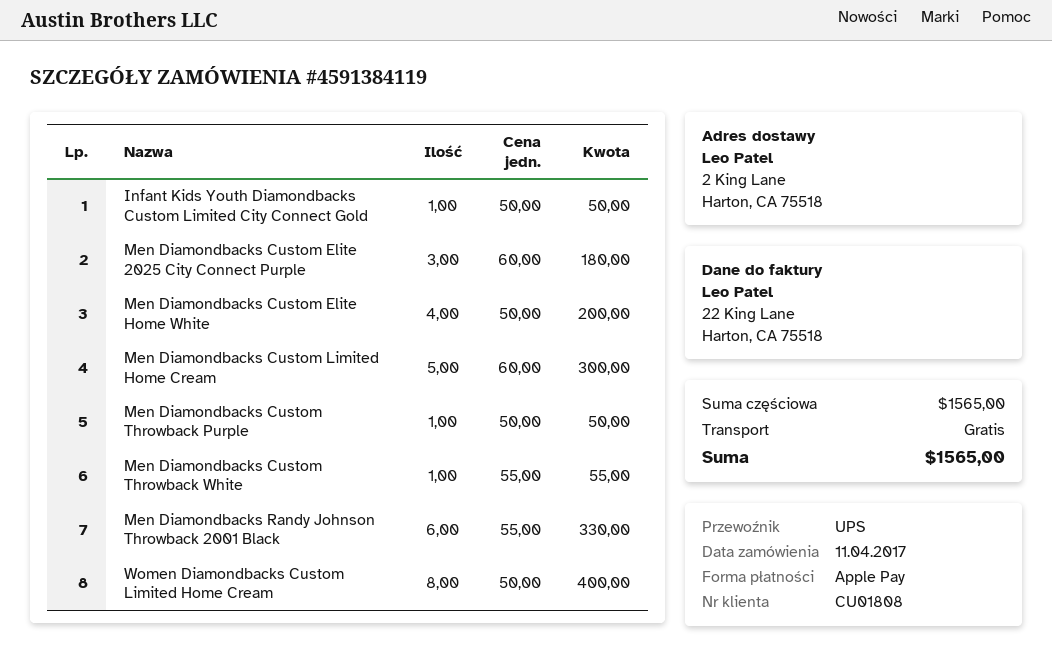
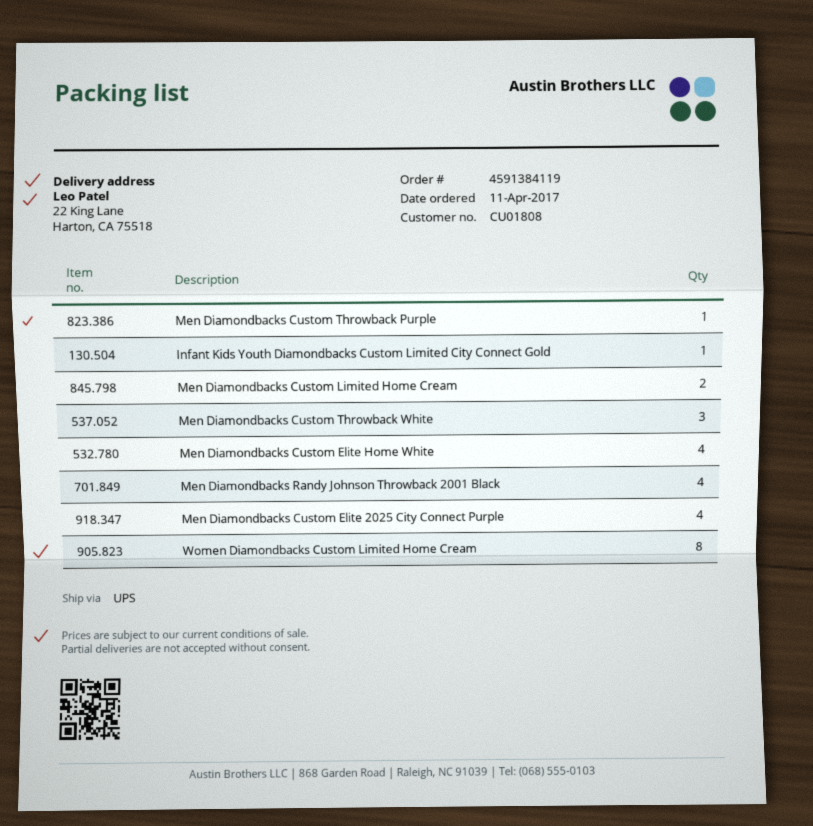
ship to: 2 King Lane, Harton, CA 75518 -> 22 King Lane, Harton, CA 75518
Men Diamondbacks Custom Elite 2025 City Connect Purple: 3 -> 4
Men Diamondbacks Custom Limited Home Cream: 5 -> 2
Men Diamondbacks Custom Throwback White: 1 -> 3
Men Diamondbacks Randy Johnson Throwback 2001 Black: 6 -> 4

